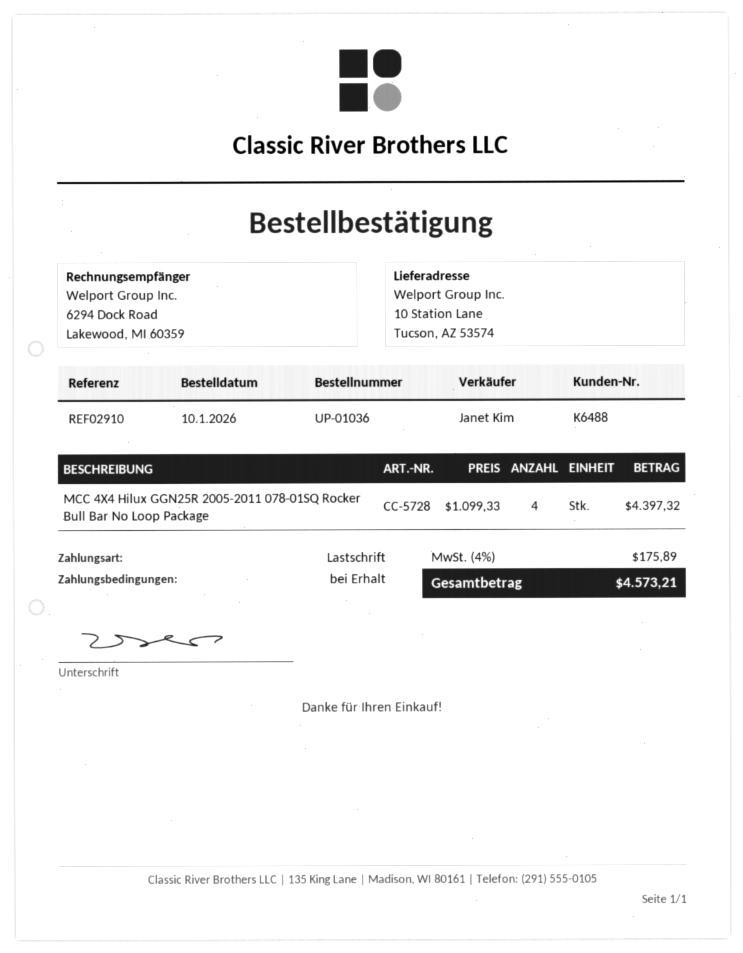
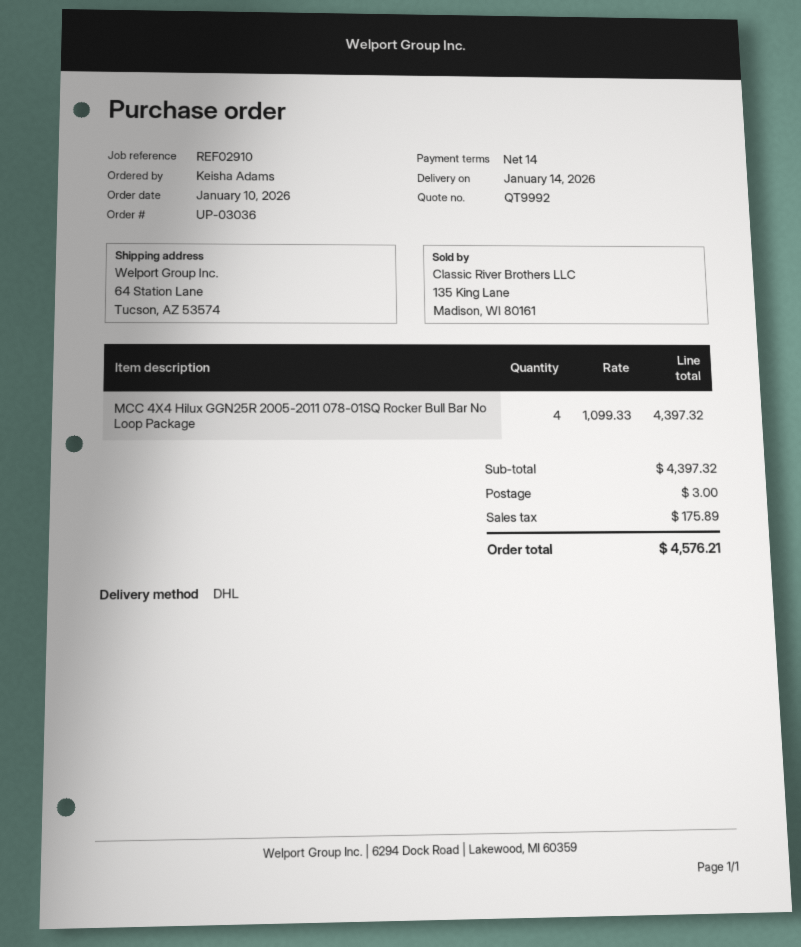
order number: UP-01036 -> UP-03036
payment terms: on receipt -> 14 days
ship to: 10 Station Lane, Tucson, AZ 53574 -> 64 Station Lane, Tucson, AZ 53574
shipping: none -> 3.00
total: 4573.21 -> 4576.21

